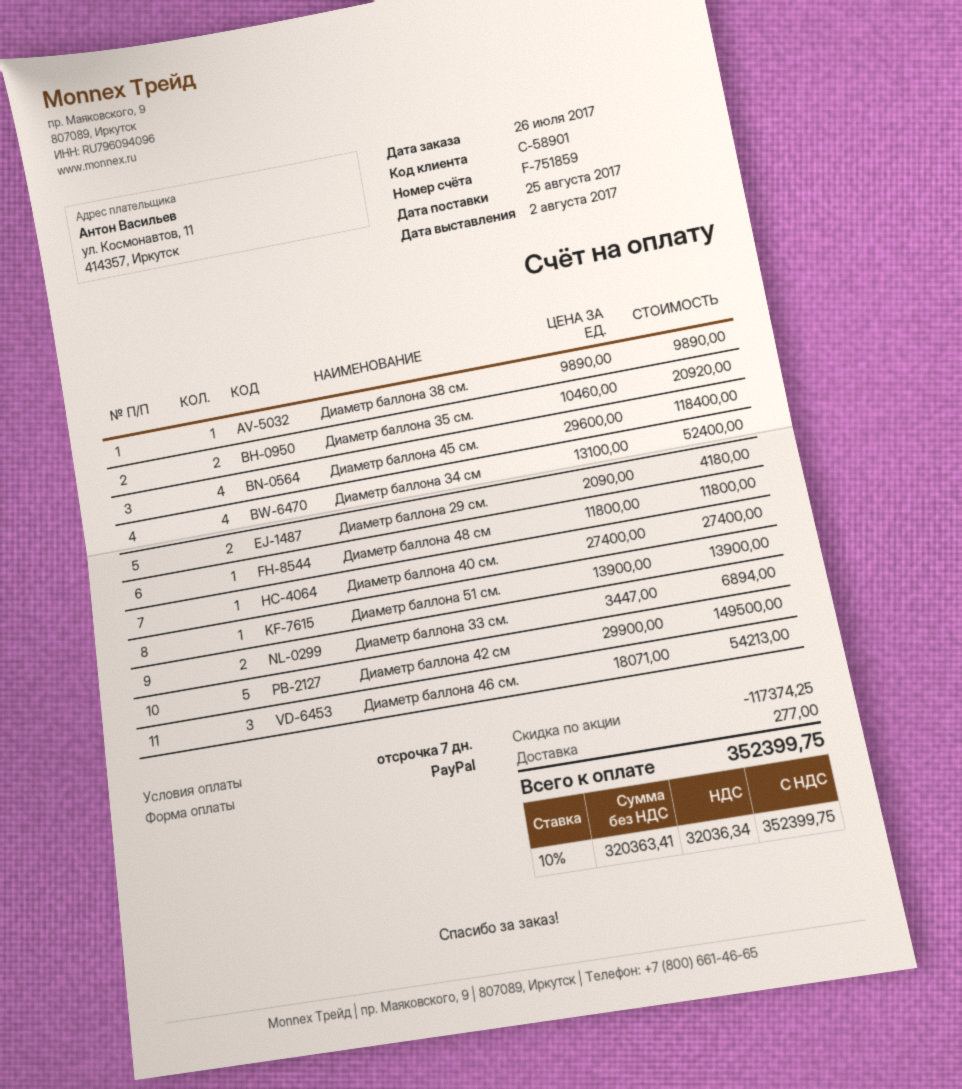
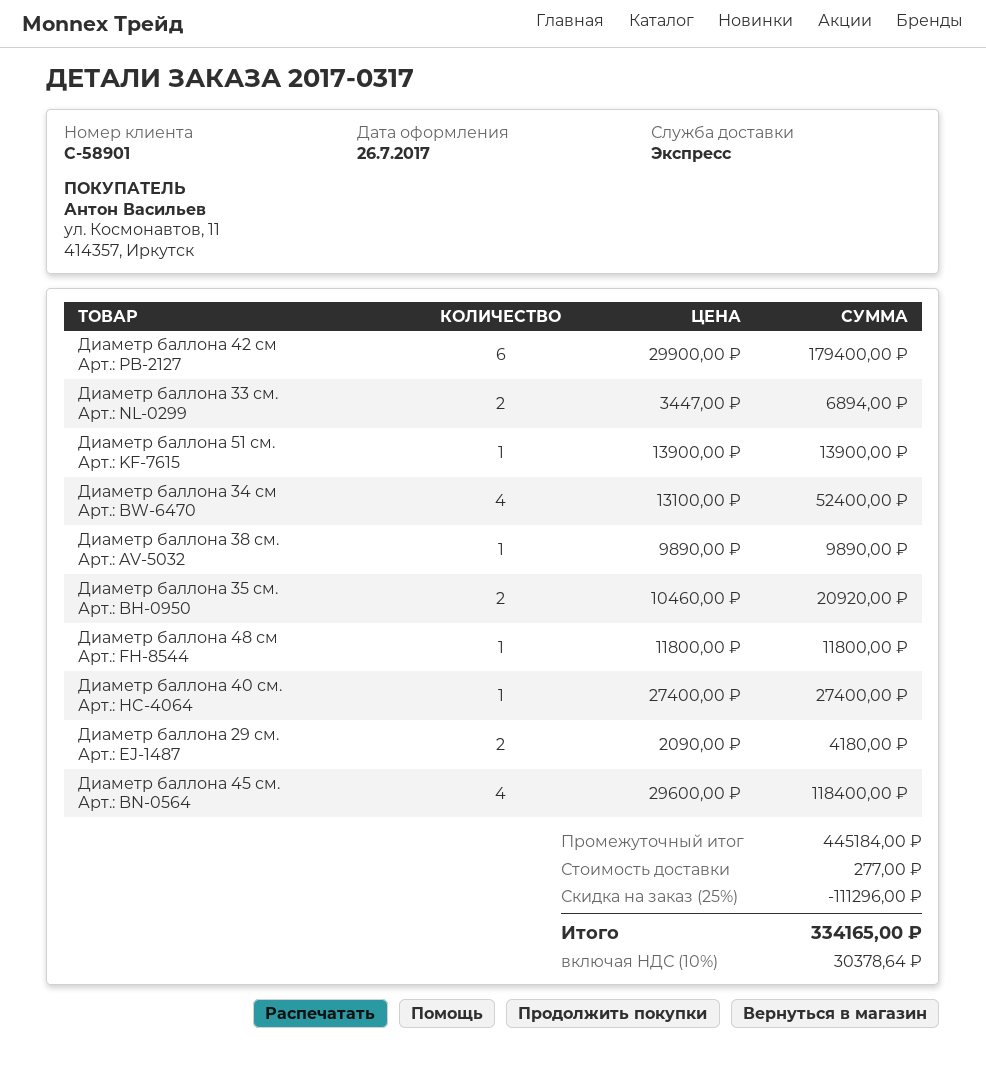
Диаметр баллона 42 см: 5 x 29900.00 = 149500.00 -> 6 x 29900.00 = 179400.00
Диаметр баллона 46 см.: 3 x 18071.00 = 54213.00 -> none
discount: 117374.25 -> 111296.00
tax: 10% = 32036.34 -> 10% = 30378.64
total: 352399.75 -> 334165.00

